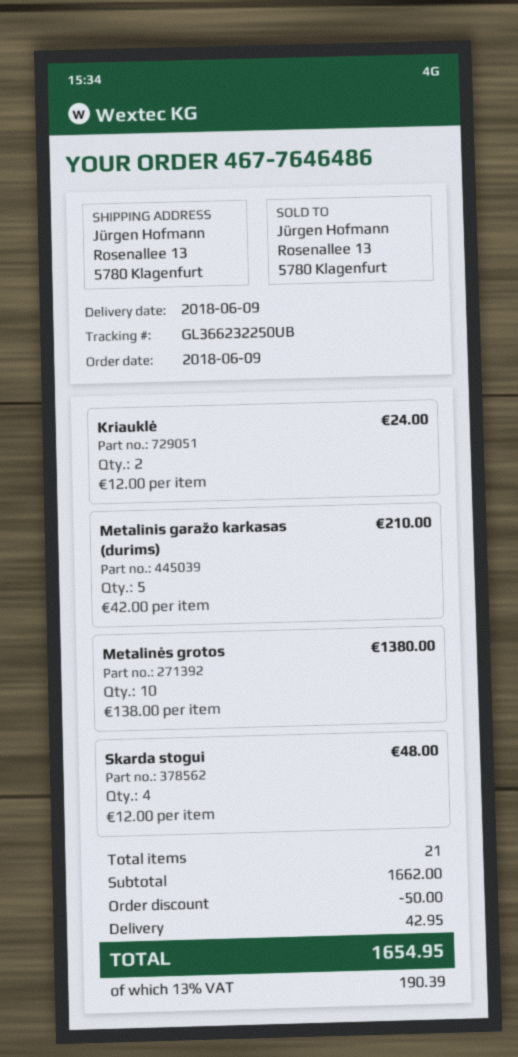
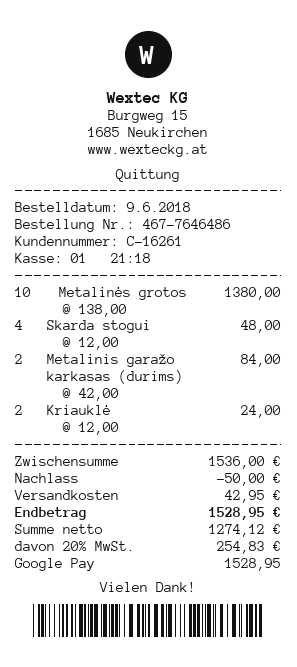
Metalinis garažo karkasas (durims): 5 x 42.00 = 210.00 -> 2 x 42.00 = 84.00
subtotal: 1662.00 -> 1536.00
tax: 13% = 190.39 -> 20% = 254.83
total: 1654.95 -> 1528.95

